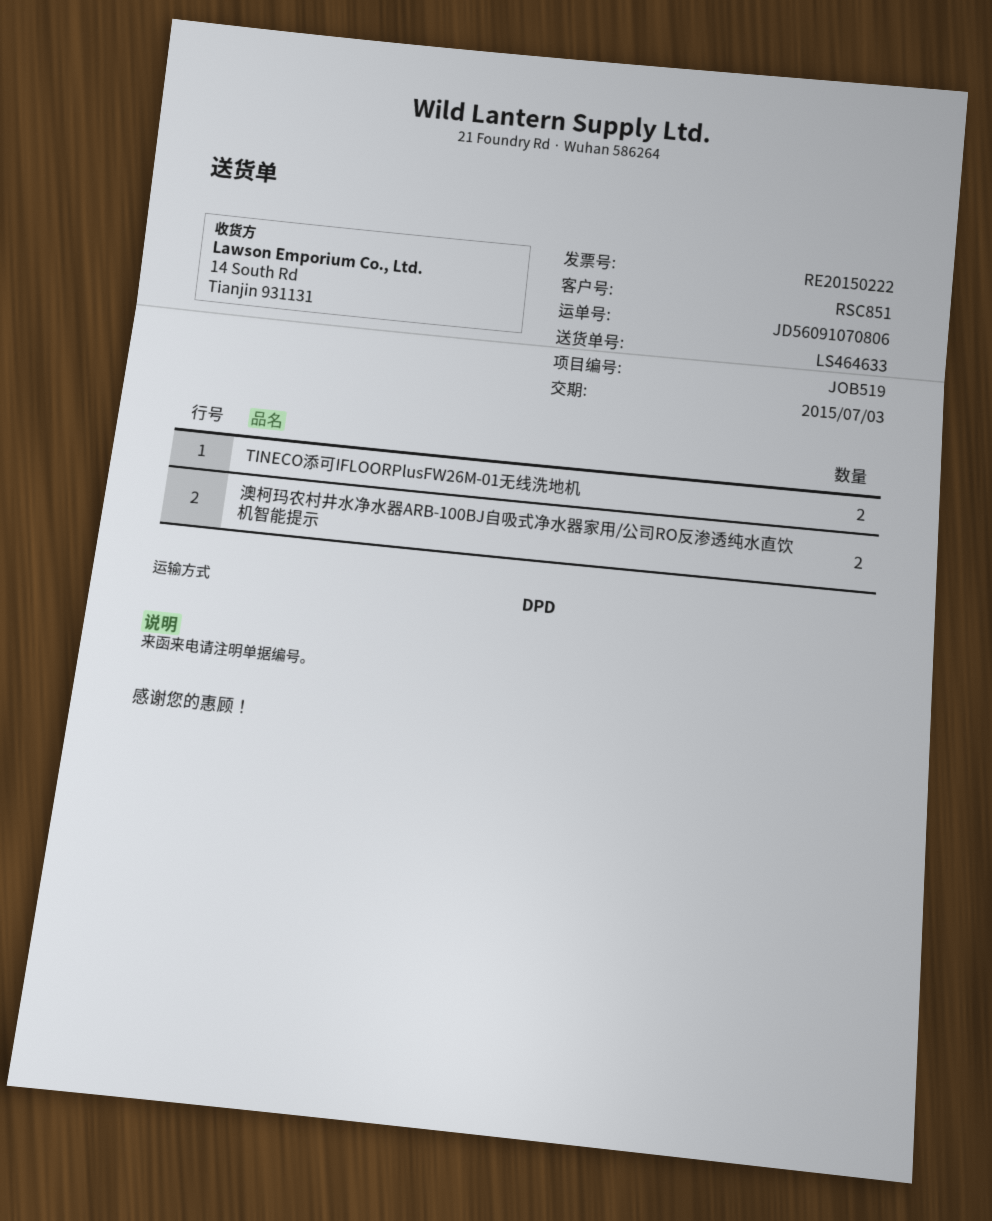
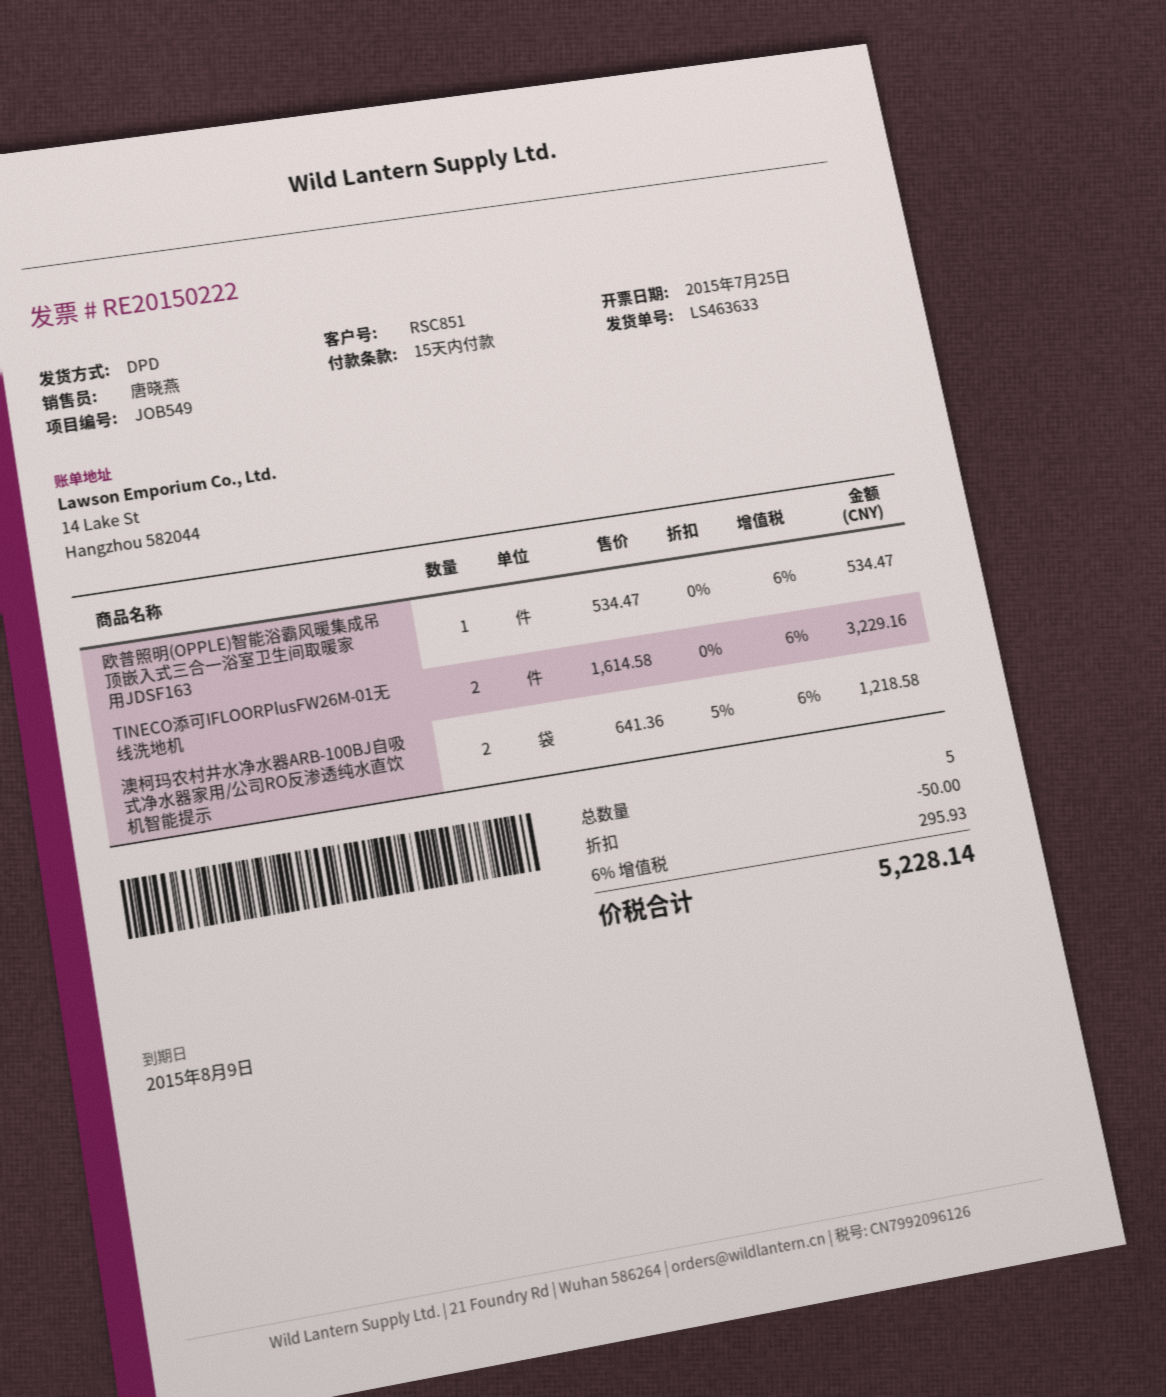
delivery note number: LS464633 -> LS463633
reference: JOB519 -> JOB549
欧普照明(OPPLE)智能浴霸风暖集成吊顶嵌入式三合一浴室卫生间取暖家用JDSF163: none -> 1

